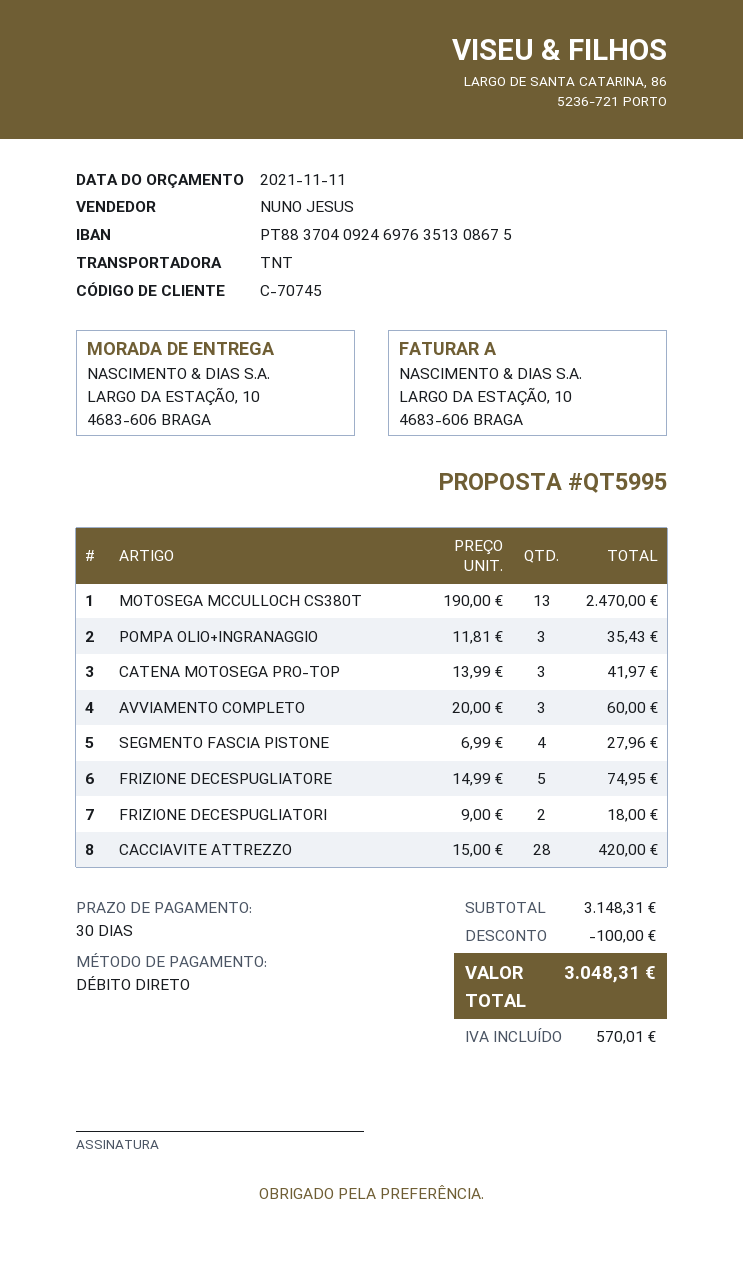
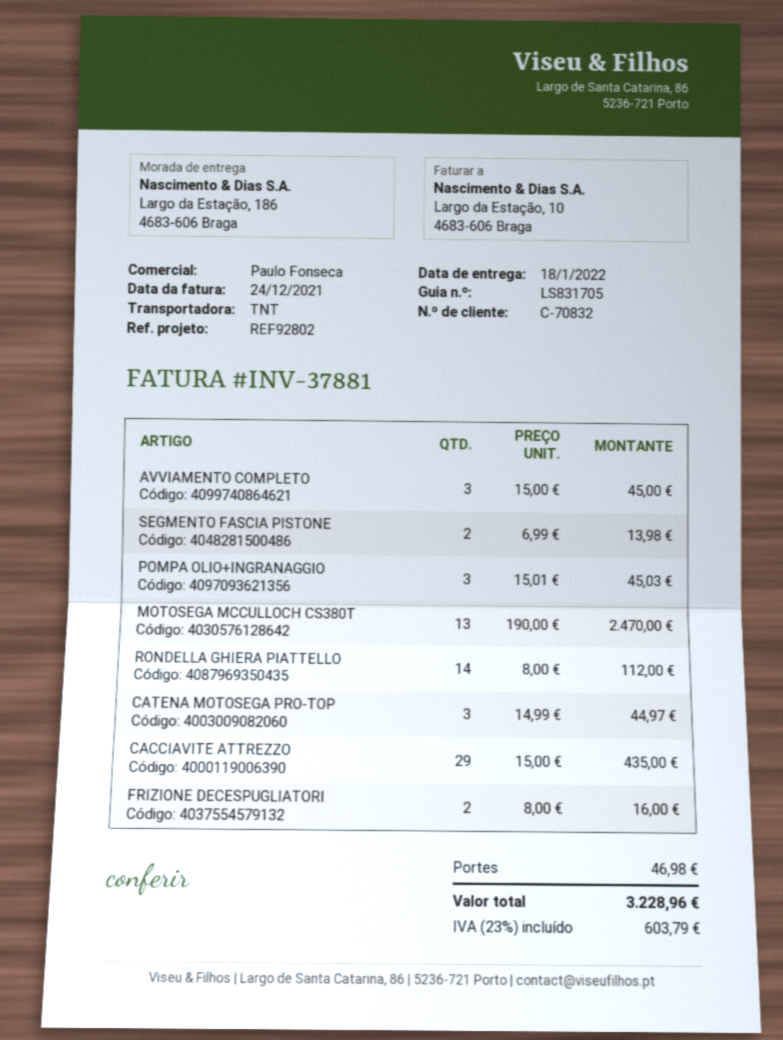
customer number: C-70745 -> C-70832
sales rep: NUNO JESUS -> Paulo Fonseca
ship to: LARGO DA ESTAÇÃO, 10, 4683-606 BRAGA -> Largo da Estação, 186, 4683-606 Braga
POMPA OLIO+INGRANAGGIO: 3 x 11.81 = 35.43 -> 3 x 15.01 = 45.03
CATENA MOTOSEGA PRO-TOP: 3 x 13.99 = 41.97 -> 3 x 14.99 = 44.97
AVVIAMENTO COMPLETO: 3 x 20.00 = 60.00 -> 3 x 15.00 = 45.00
SEGMENTO FASCIA PISTONE: 4 x 6.99 = 27.96 -> 2 x 6.99 = 13.98
FRIZIONE DECESPUGLIATORE: 5 x 14.99 = 74.95 -> none
FRIZIONE DECESPUGLIATORI: 2 x 9.00 = 18.00 -> 2 x 8.00 = 16.00
CACCIAVITE ATTREZZO: 28 x 15.00 = 420.00 -> 29 x 15.00 = 435.00
RONDELLA GHIERA PIATTELLO: none -> 14 x 8.00 = 112.00
discount: 100.00 -> none
shipping: none -> 46.98
tax: 570.01 -> 603.79
total: 3048.31 -> 3228.96

